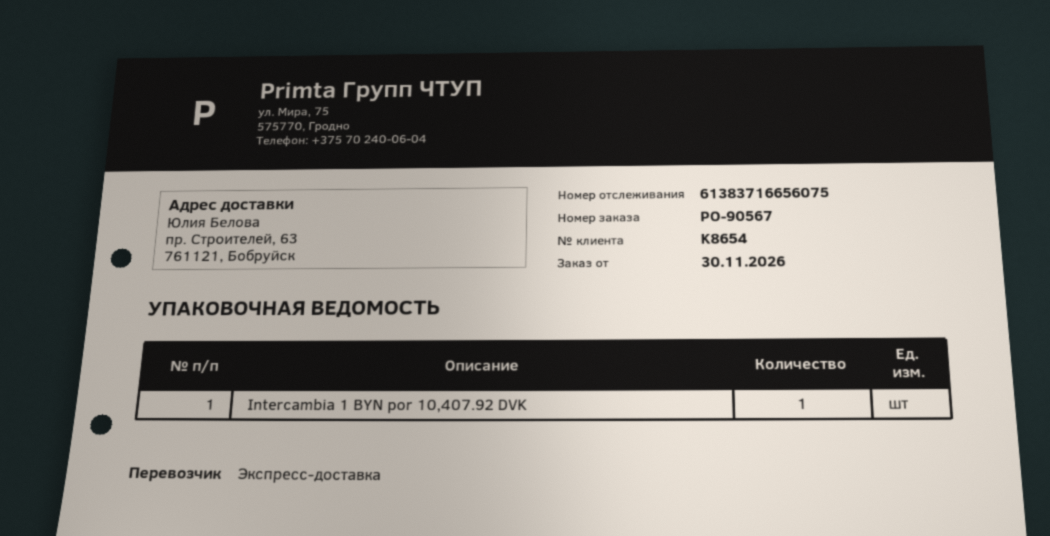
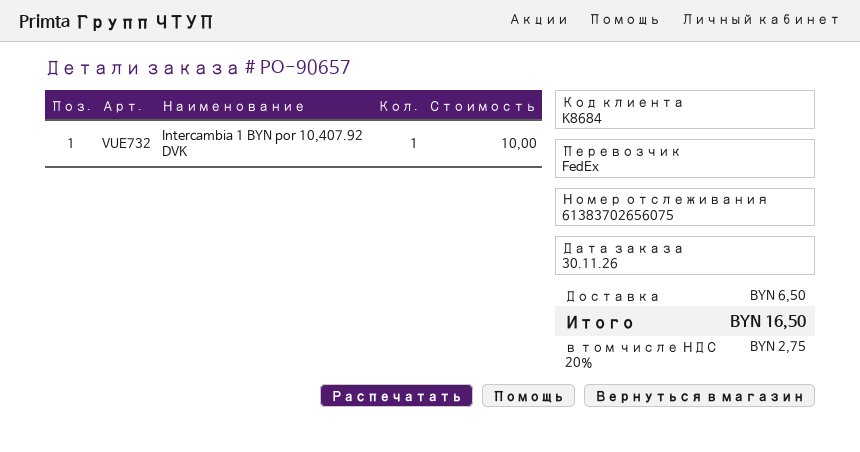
order number: PO-90567 -> PO-90657
customer number: K8654 -> K8684
shipping method: express -> FedEx
tracking number: 61383716656075 -> 61383702656075

